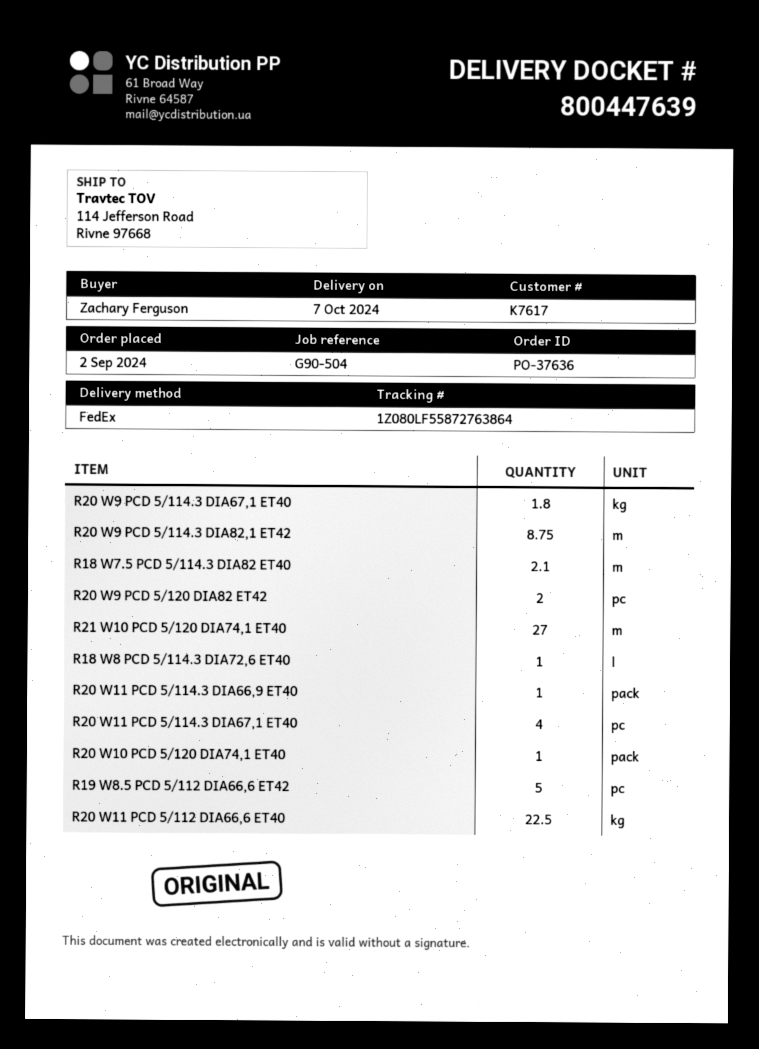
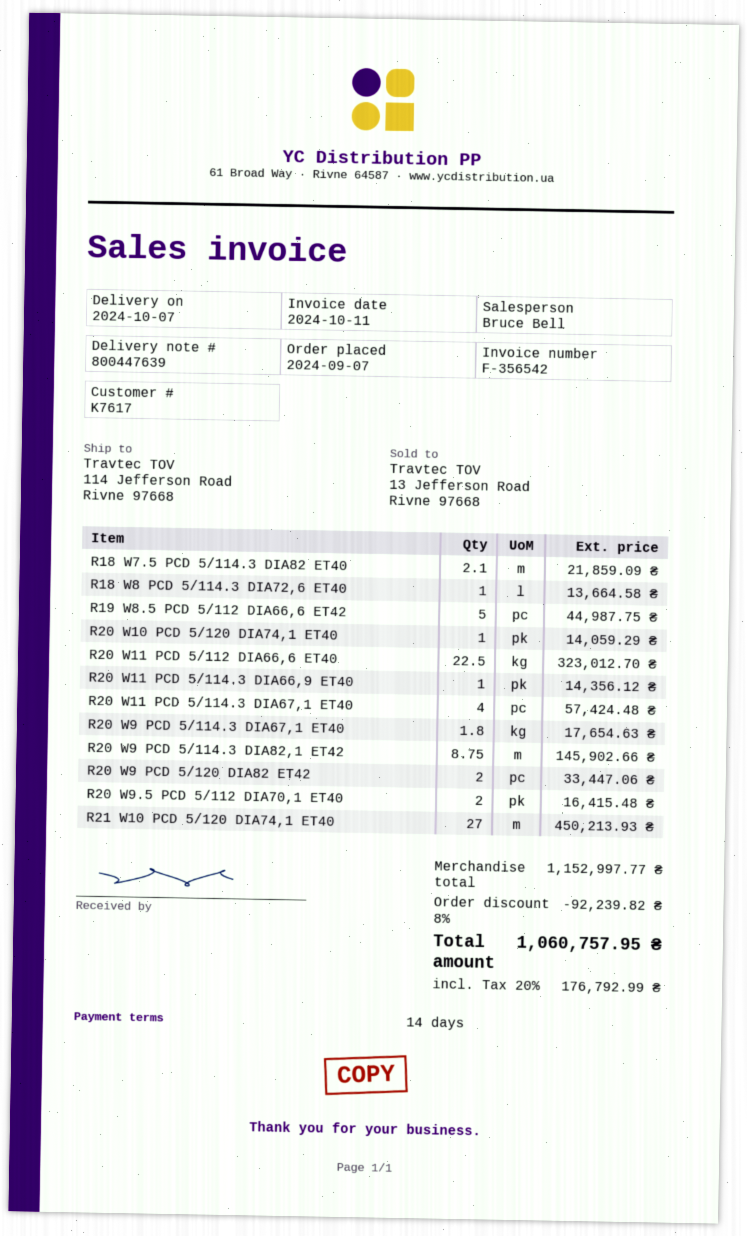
order date: 2024-09-02 -> 2024-09-07
R20 W9.5 PCD 5/112 DIA70,1 ET40: none -> 2

